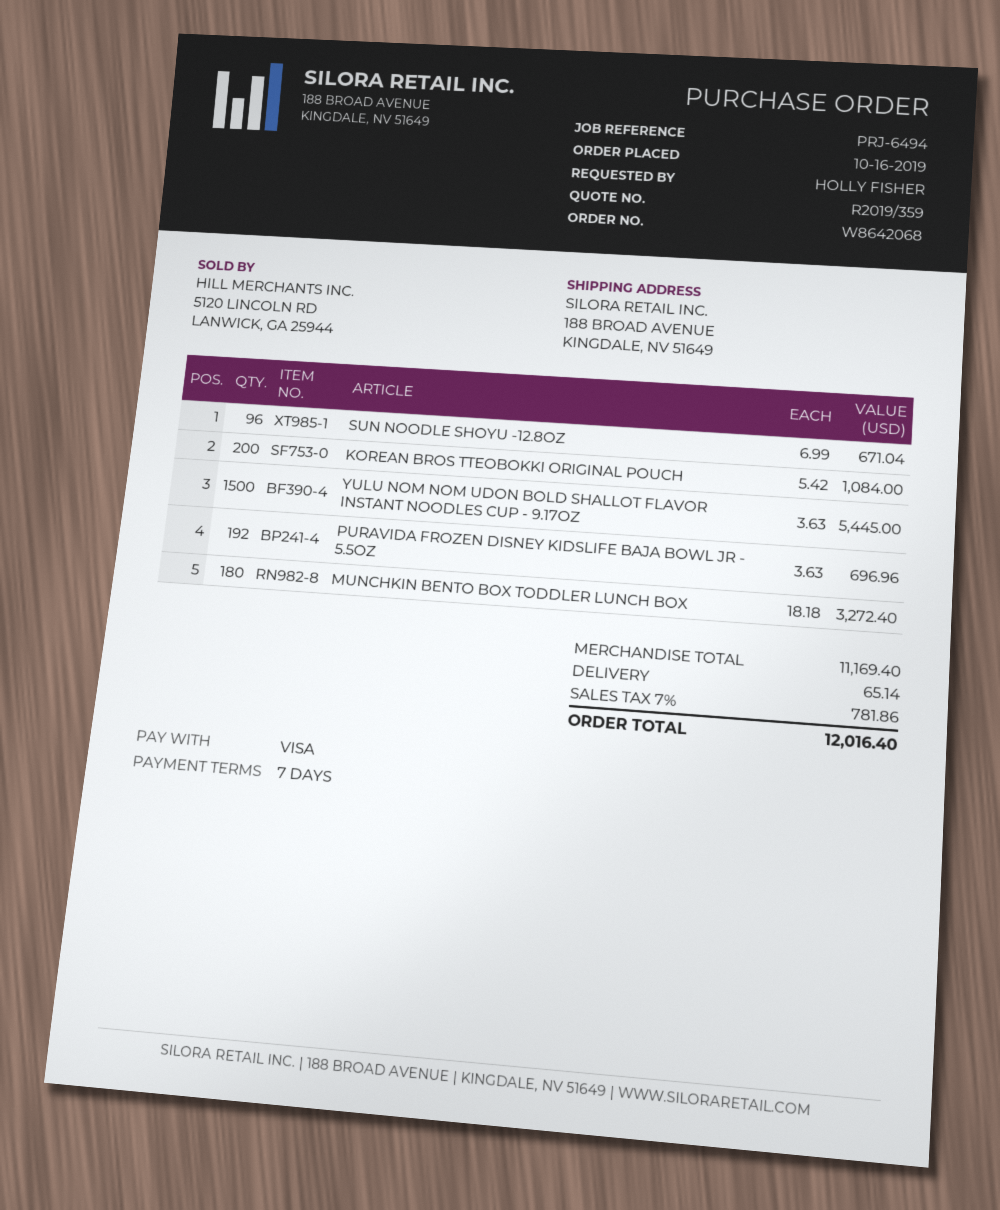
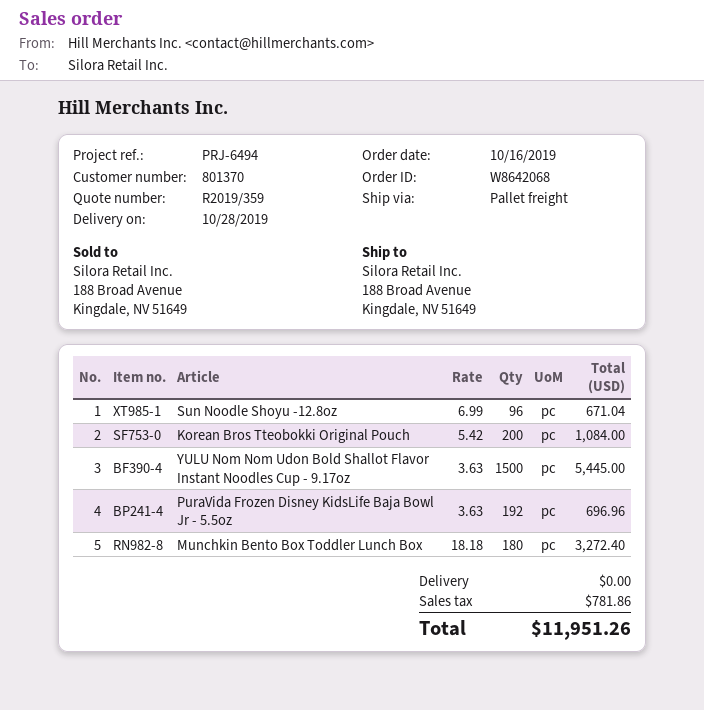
shipping: 65.14 -> 0.00
total: 12016.40 -> 11951.26

